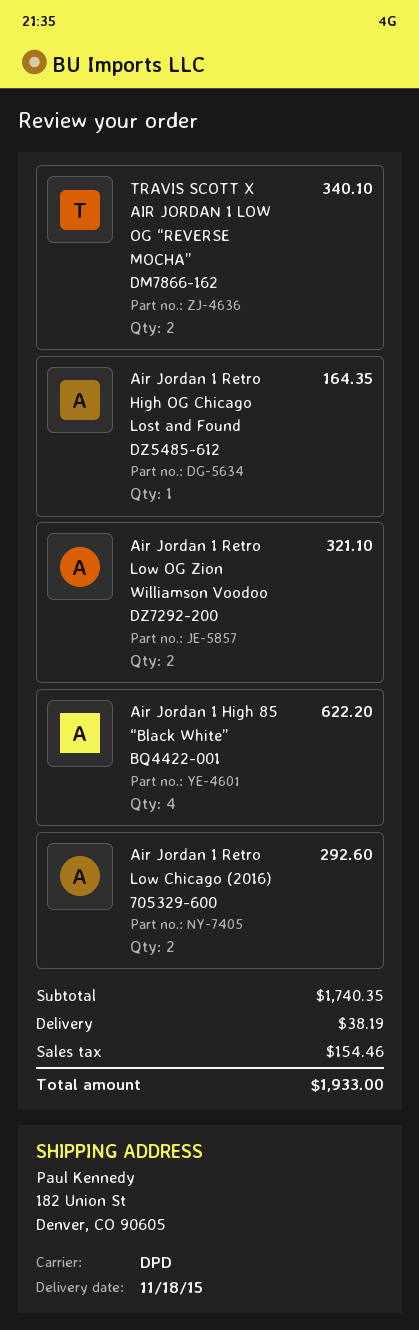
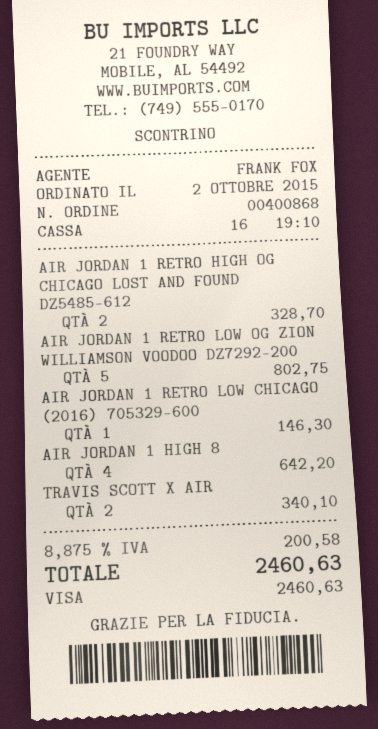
Air Jordan 1 Retro High OG Chicago Lost and Found DZ5485-612: 1 for 164.35 -> 2 for 328.70
Air Jordan 1 Retro Low OG Zion Williamson Voodoo DZ7292-200: 2 for 321.10 -> 5 for 802.75
Air Jordan 1 High 85 “Black White” BQ4422-001: 4 for 622.20 -> 4 for 642.20
Air Jordan 1 Retro Low Chicago (2016) 705329-600: 2 for 292.60 -> 1 for 146.30
shipping: 38.19 -> none
tax: 154.46 -> 200.58
total: 1933.00 -> 2460.63

